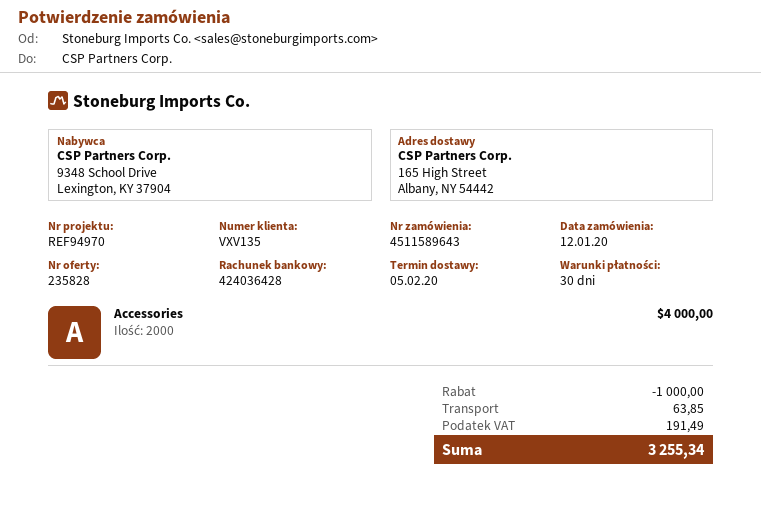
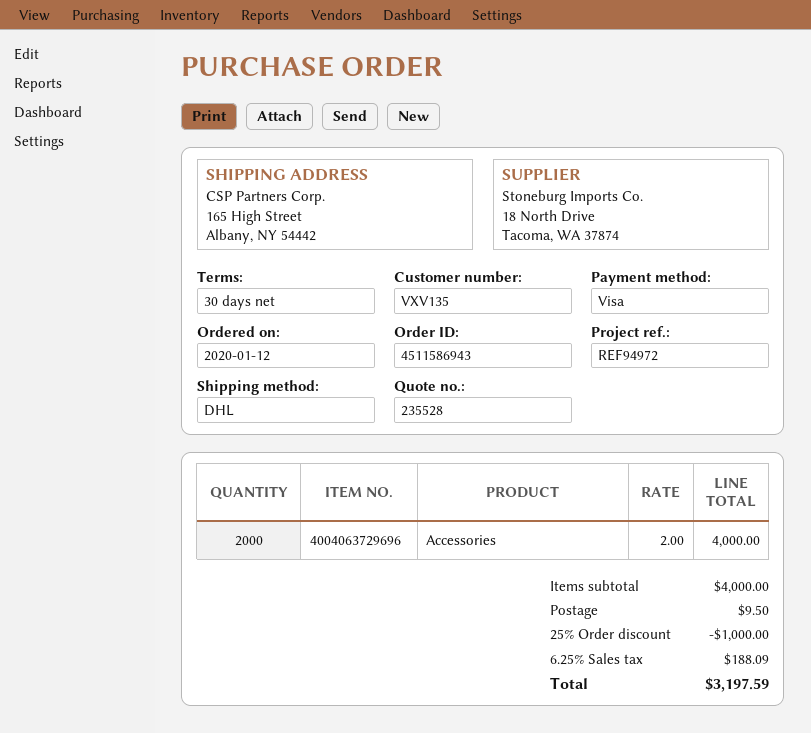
quote number: 235828 -> 235528
order number: 4511589643 -> 4511586943
reference: REF94970 -> REF94972
shipping: 63.85 -> 9.50
tax: 191.49 -> 188.09
total: 3255.34 -> 3197.59

